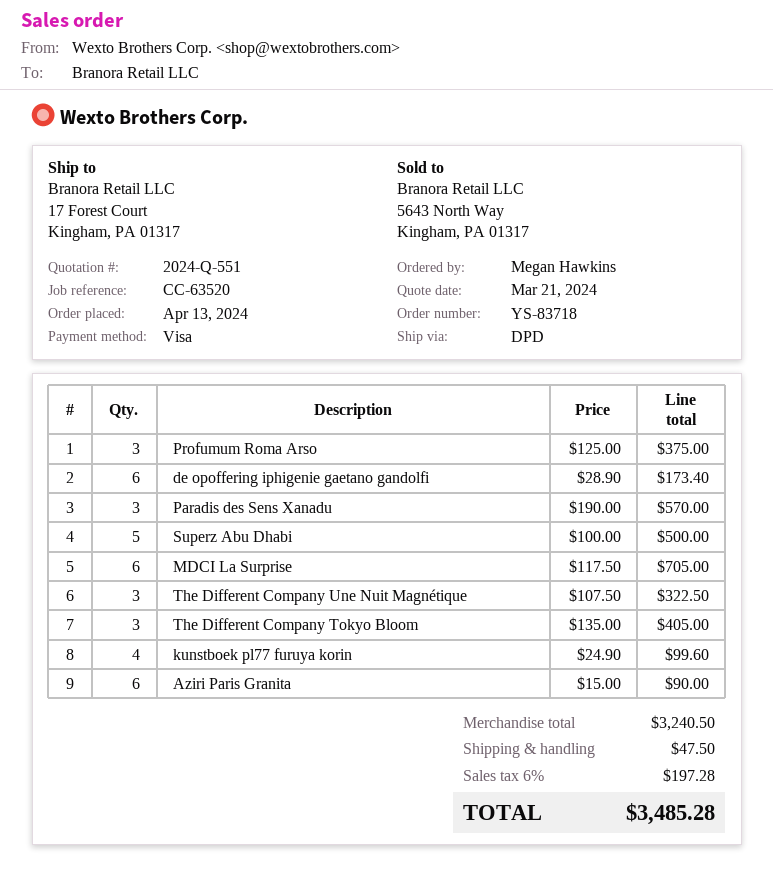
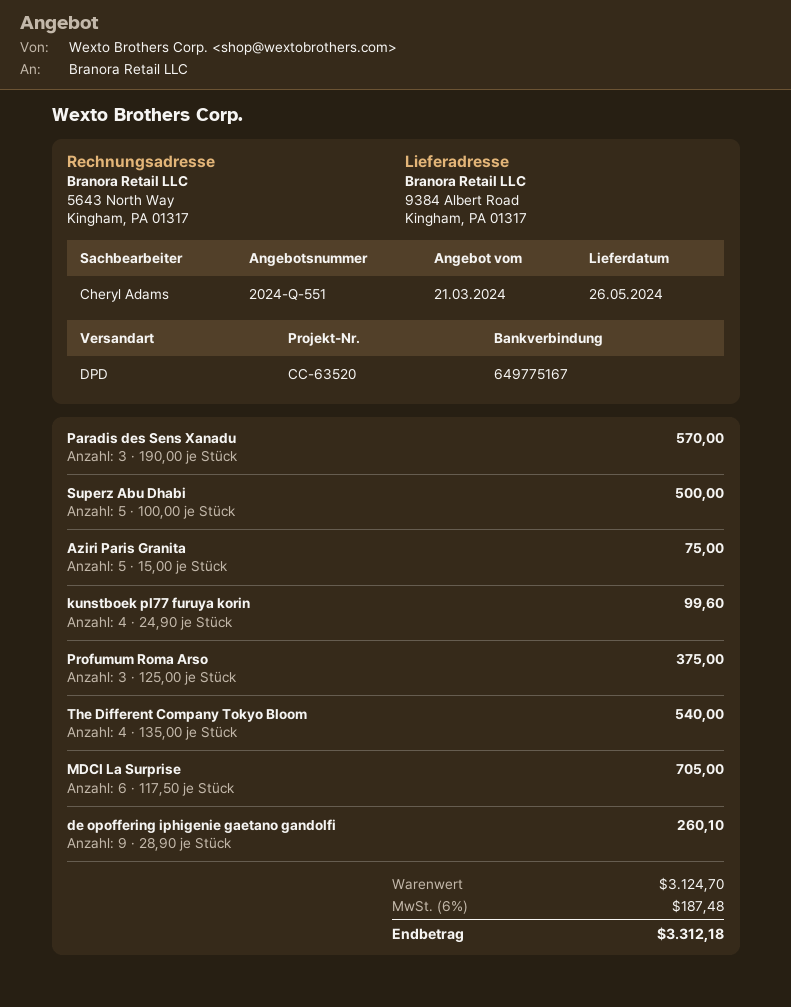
ship to: 17 Forest Court, Kingham, PA 01317 -> 9384 Albert Road, Kingham, PA 01317
de opoffering iphigenie gaetano gandolfi: 6 x 28.90 = 173.40 -> 9 x 28.90 = 260.10
The Different Company Une Nuit Magnétique: 3 x 107.50 = 322.50 -> none
The Different Company Tokyo Bloom: 3 x 135.00 = 405.00 -> 4 x 135.00 = 540.00
Aziri Paris Granita: 6 x 15.00 = 90.00 -> 5 x 15.00 = 75.00
subtotal: 3240.50 -> 3124.70
shipping: 47.50 -> none
tax: 6% = 197.28 -> 6% = 187.48
total: 3485.28 -> 3312.18

